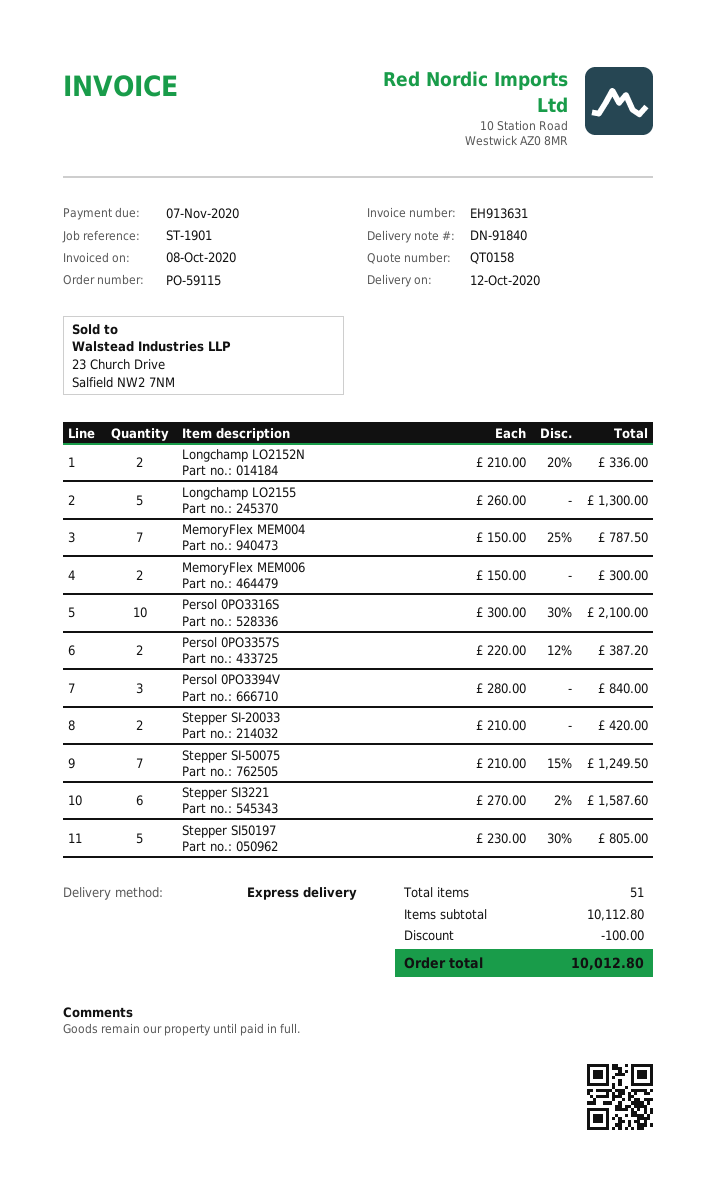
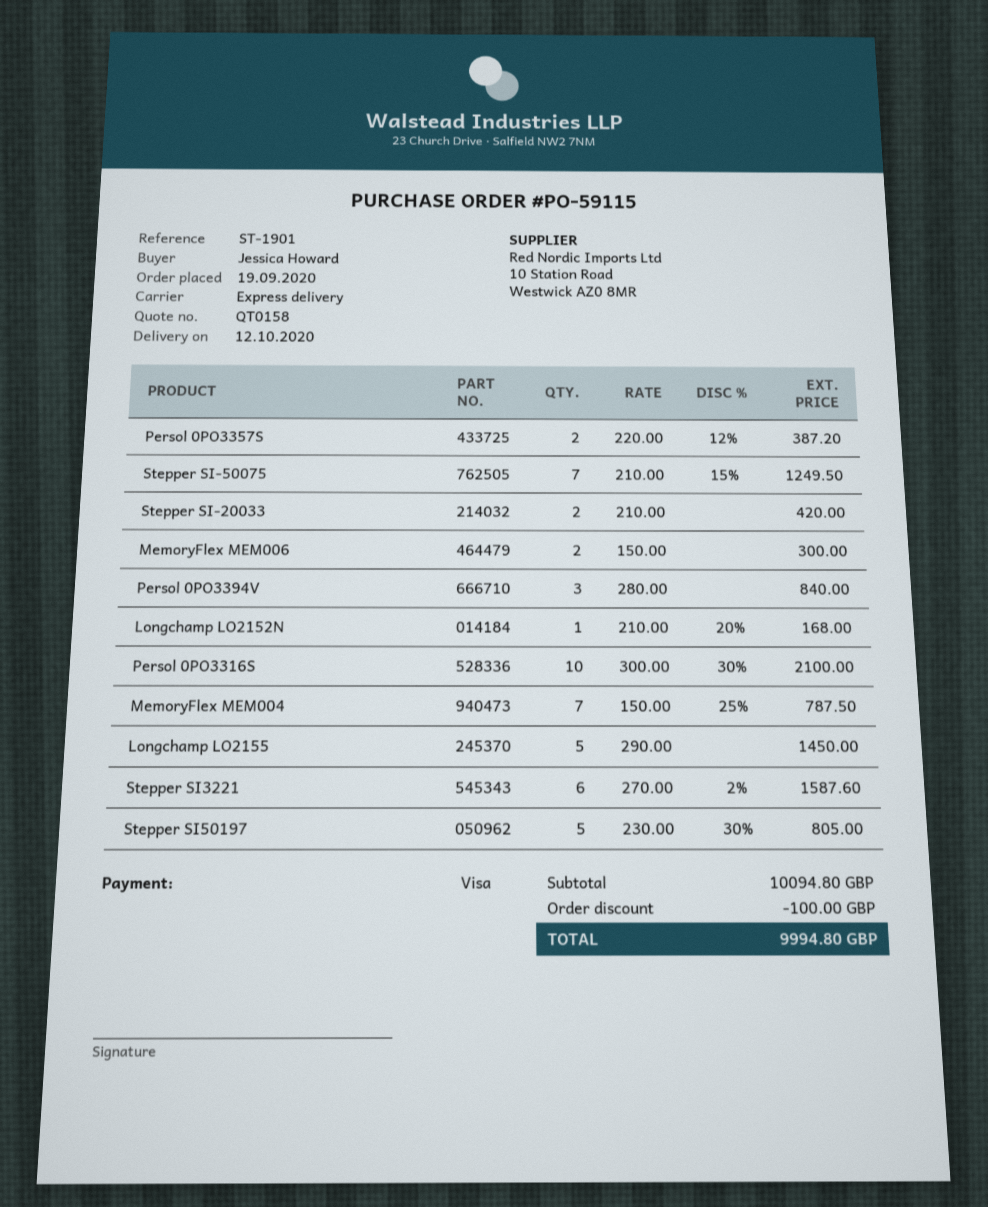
Longchamp LO2152N: 2 x 210.00 - 20% = 336.00 -> 1 x 210.00 - 20% = 168.00
Longchamp LO2155: 5 x 260.00 = 1300.00 -> 5 x 290.00 = 1450.00
subtotal: 10112.80 -> 10094.80
total: 10012.80 -> 9994.80

